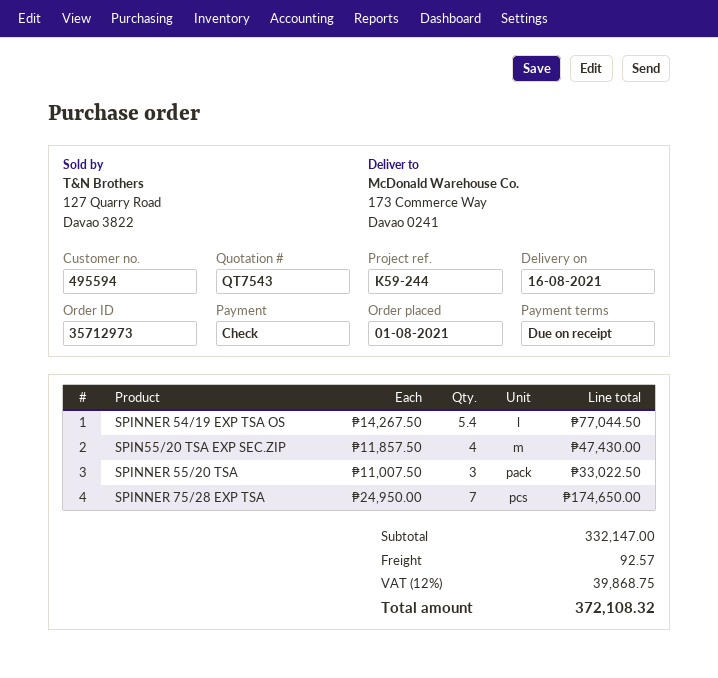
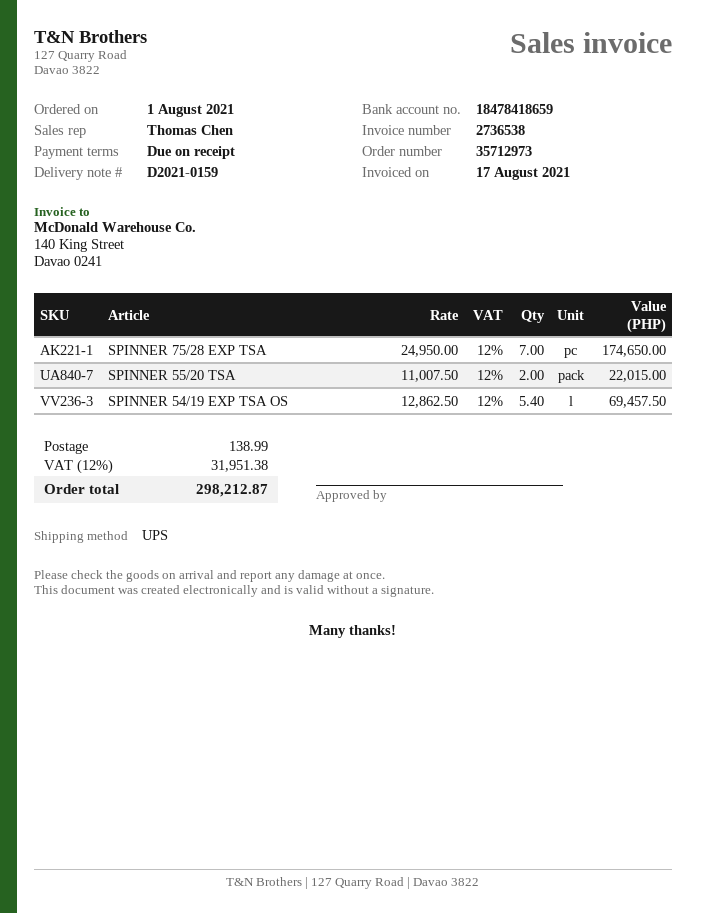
SPINNER 54/19 EXP TSA OS: 5.4 x 14267.50 = 77044.50 -> 5.4 x 12862.50 = 69457.50
SPIN55/20 TSA EXP SEC.ZIP: 4 x 11857.50 = 47430.00 -> none
SPINNER 55/20 TSA: 3 x 11007.50 = 33022.50 -> 2 x 11007.50 = 22015.00
shipping: 92.57 -> 138.99
tax: 12% = 39868.75 -> 12% = 31951.38
total: 372108.32 -> 298212.87

